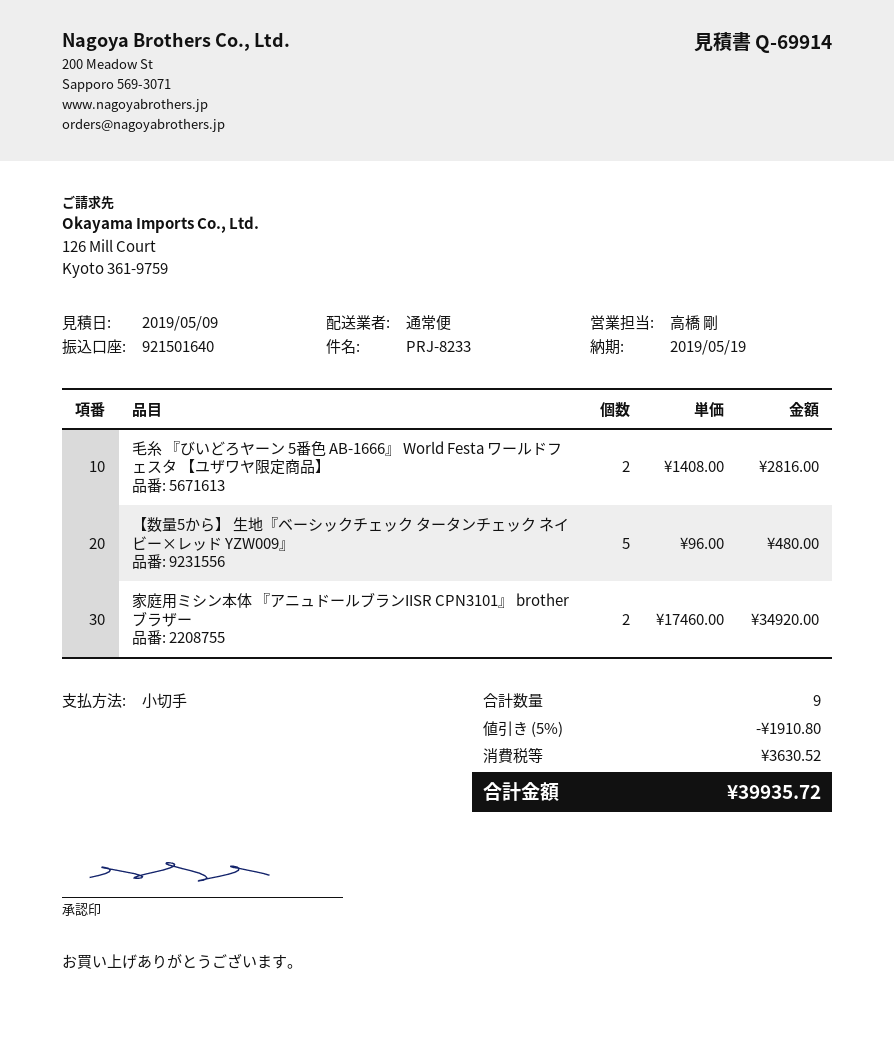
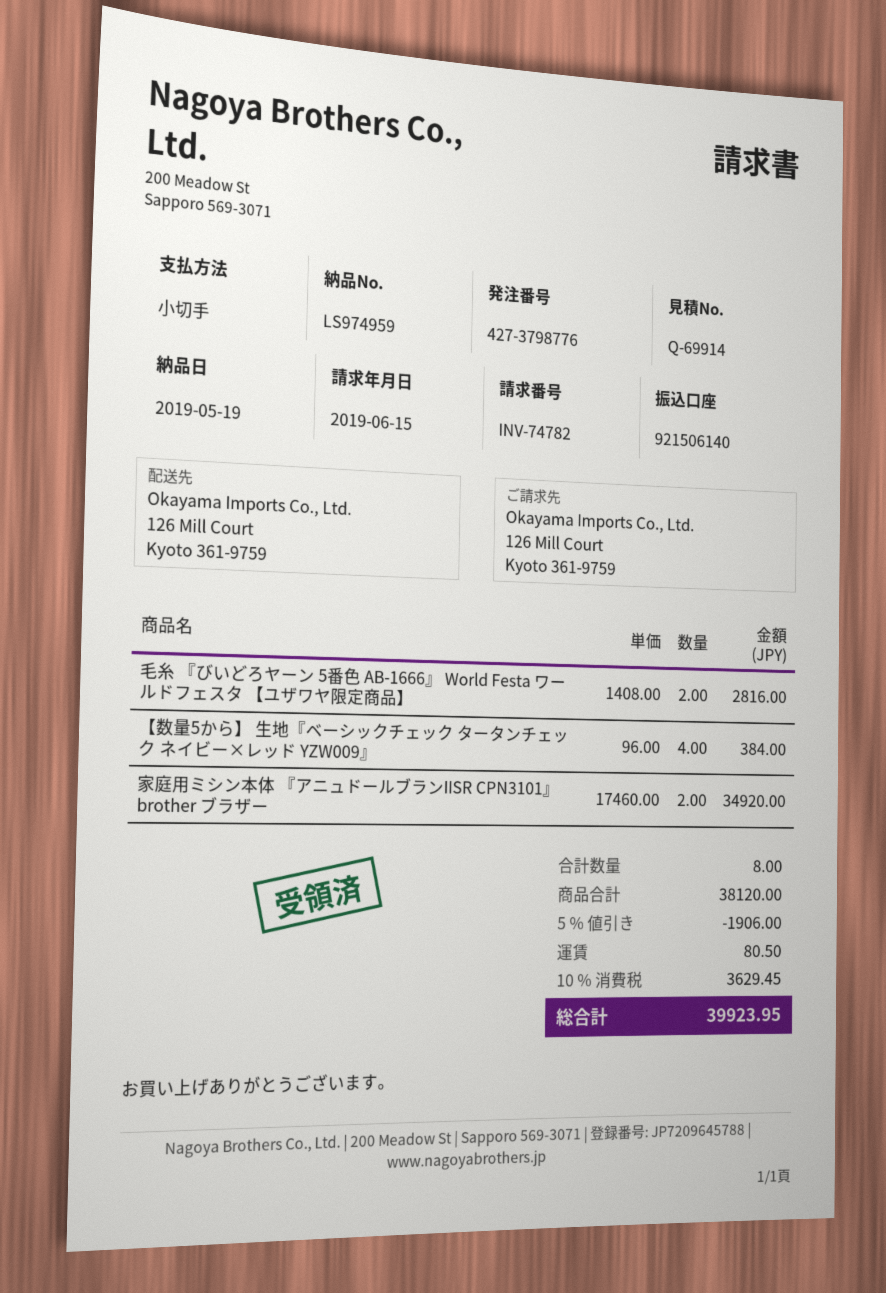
bank account: 921501640 -> 921506140
【数量5から】 生地『ベーシックチェック タータンチェック ネイビー×レッド YZW009』: 5 x 96.00 = 480.00 -> 4 x 96.00 = 384.00
total quantity: 9 -> 8
discount: 5% = 1910.80 -> 5% = 1906.00
shipping: none -> 80.50
tax: 3630.52 -> 3629.45
total: 39935.72 -> 39923.95

